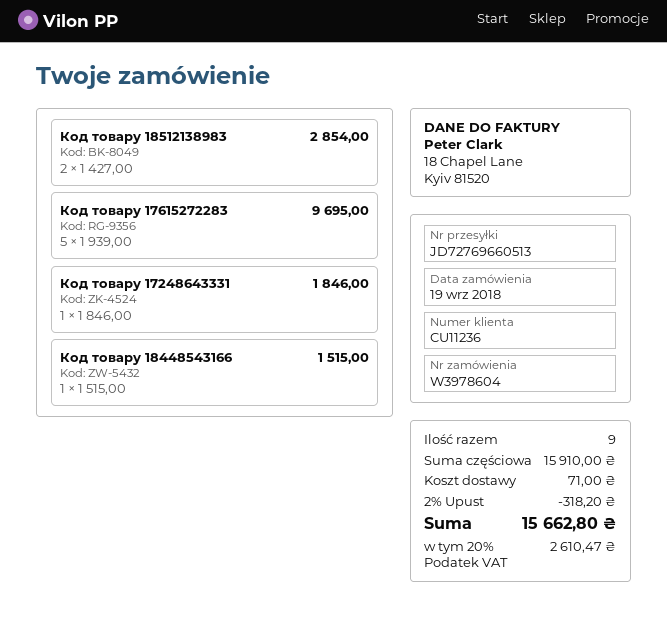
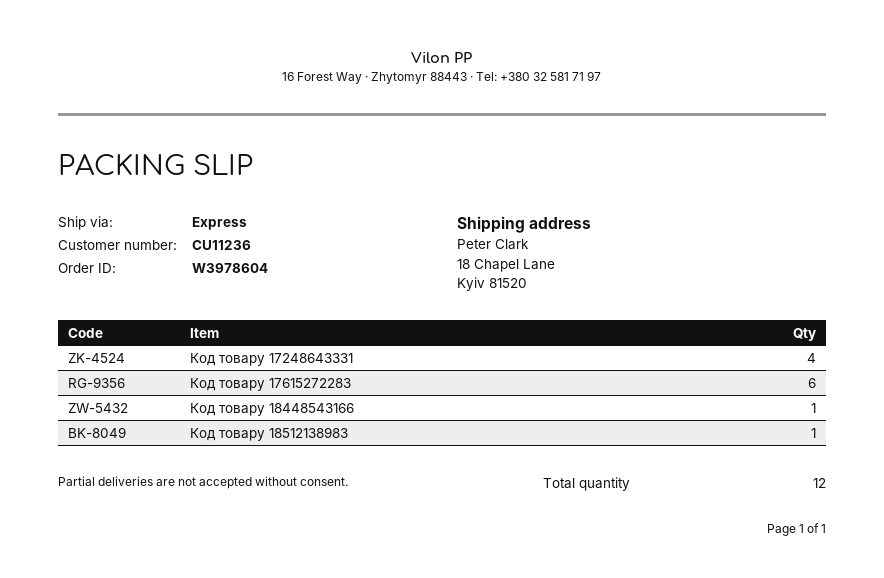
Код товару 18512138983: 2 -> 1
Код товару 17615272283: 5 -> 6
Код товару 17248643331: 1 -> 4
total quantity: 9 -> 12

